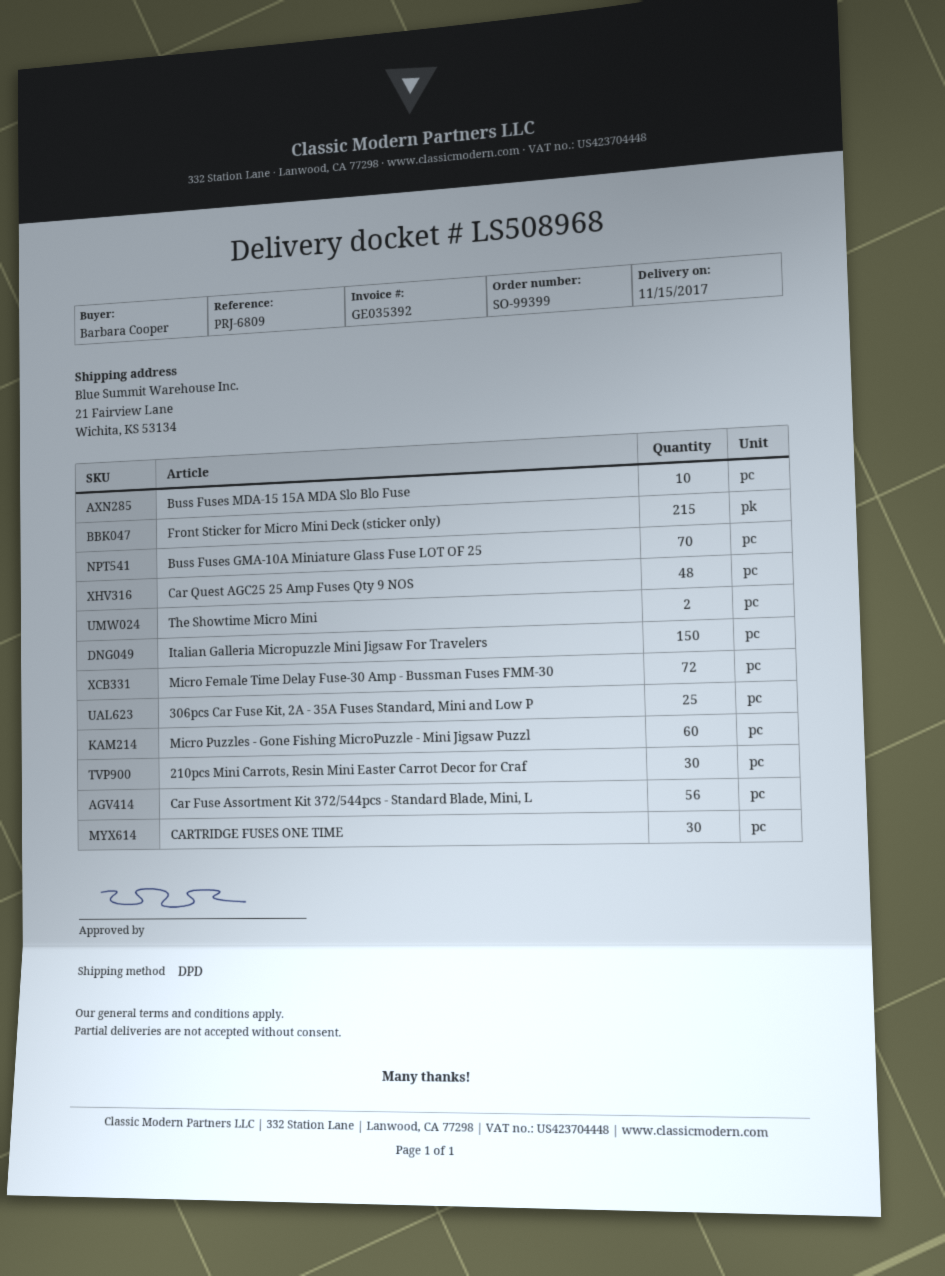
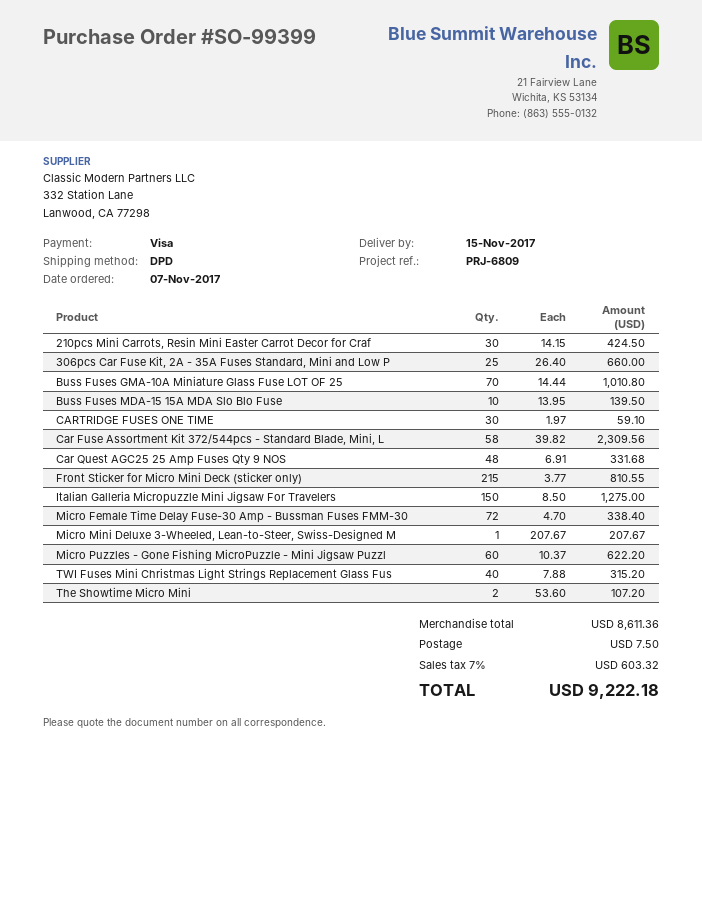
Car Fuse Assortment Kit 372/544pcs - Standard Blade, Mini, L: 56 -> 58
Micro Mini Deluxe 3-Wheeled, Lean-to-Steer, Swiss-Designed M: none -> 1
TWI Fuses Mini Christmas Light Strings Replacement Glass Fus: none -> 40

